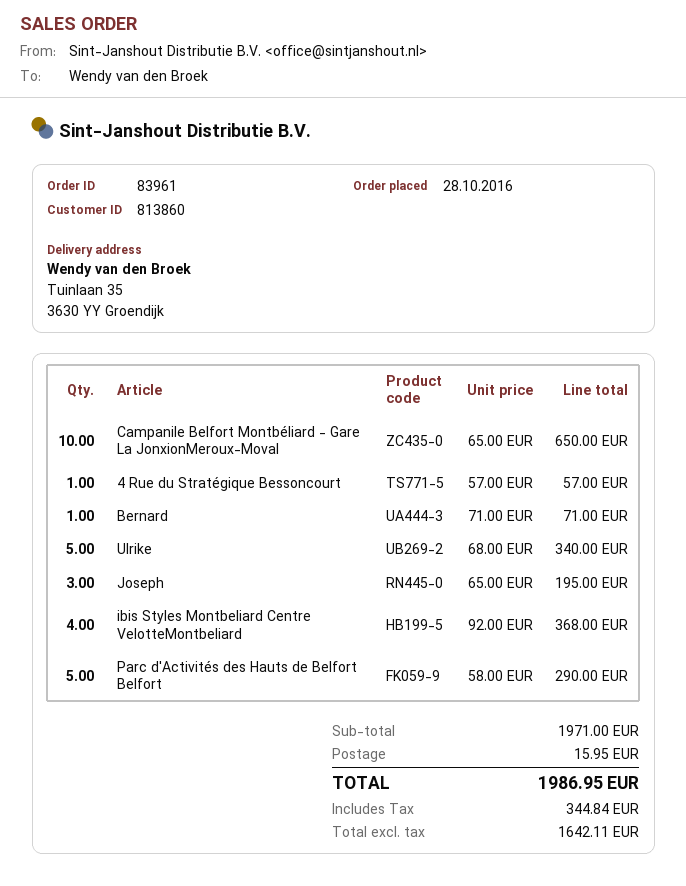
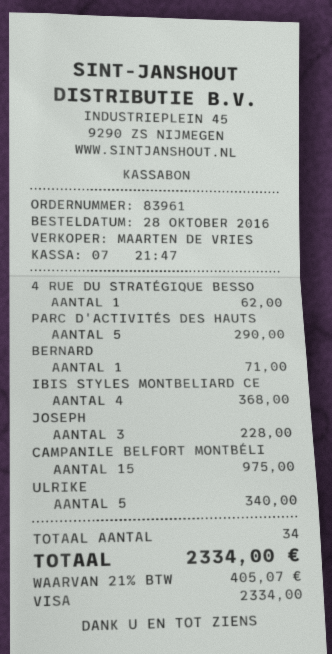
Campanile Belfort Montbéliard - Gare La JonxionMeroux-Moval: 10 for 650.00 -> 15 for 975.00
4 Rue du Stratégique Bessoncourt: 1 for 57.00 -> 1 for 62.00
Joseph: 3 for 195.00 -> 3 for 228.00
shipping: 15.95 -> none
tax: 344.84 -> 405.07
total: 1986.95 -> 2334.00

